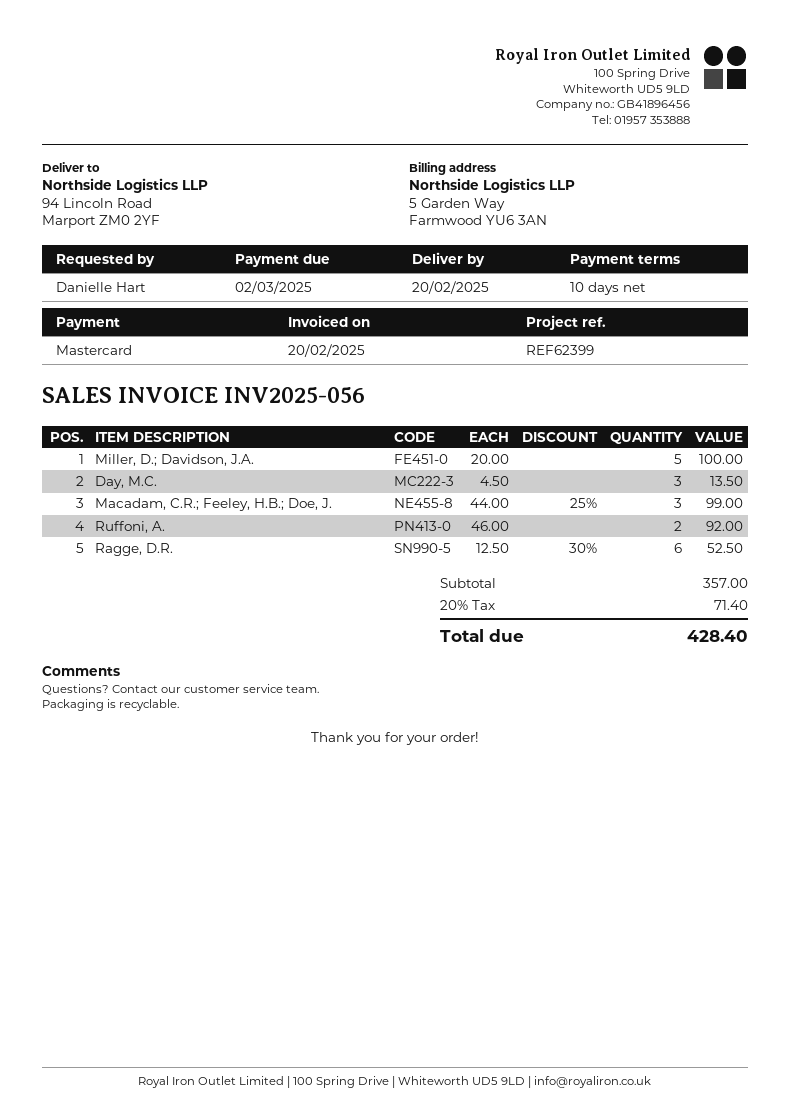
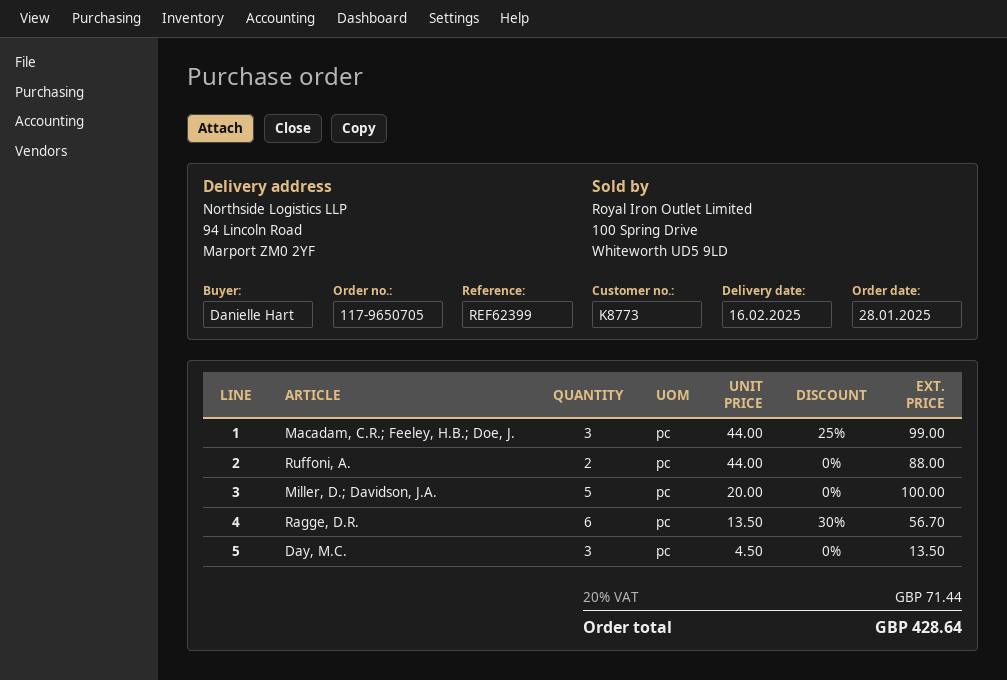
delivery date: 2025-02-20 -> 2025-02-16
Ruffoni, A.: 2 x 46.00 = 92.00 -> 2 x 44.00 = 88.00
Ragge, D.R.: 6 x 12.50 - 30% = 52.50 -> 6 x 13.50 - 30% = 56.70
tax: 20% = 71.40 -> 20% = 71.44
total: 428.40 -> 428.64

